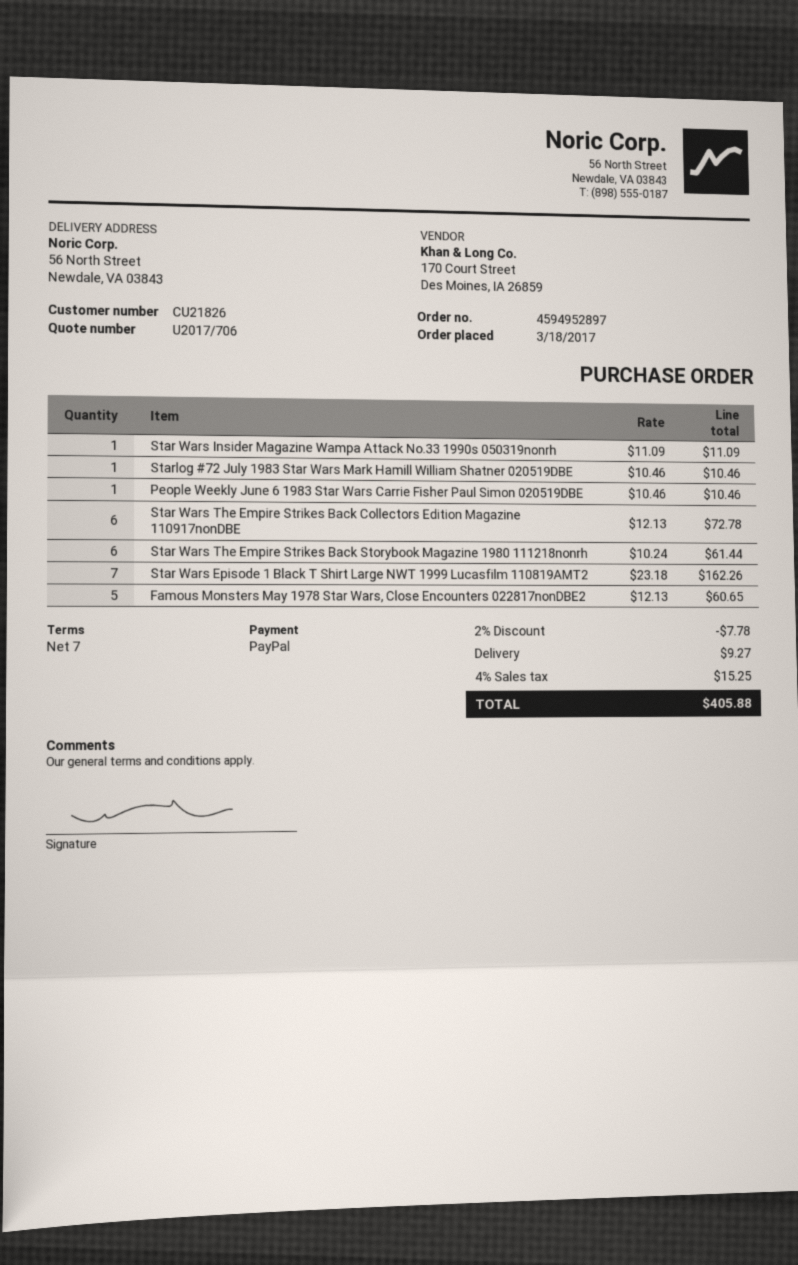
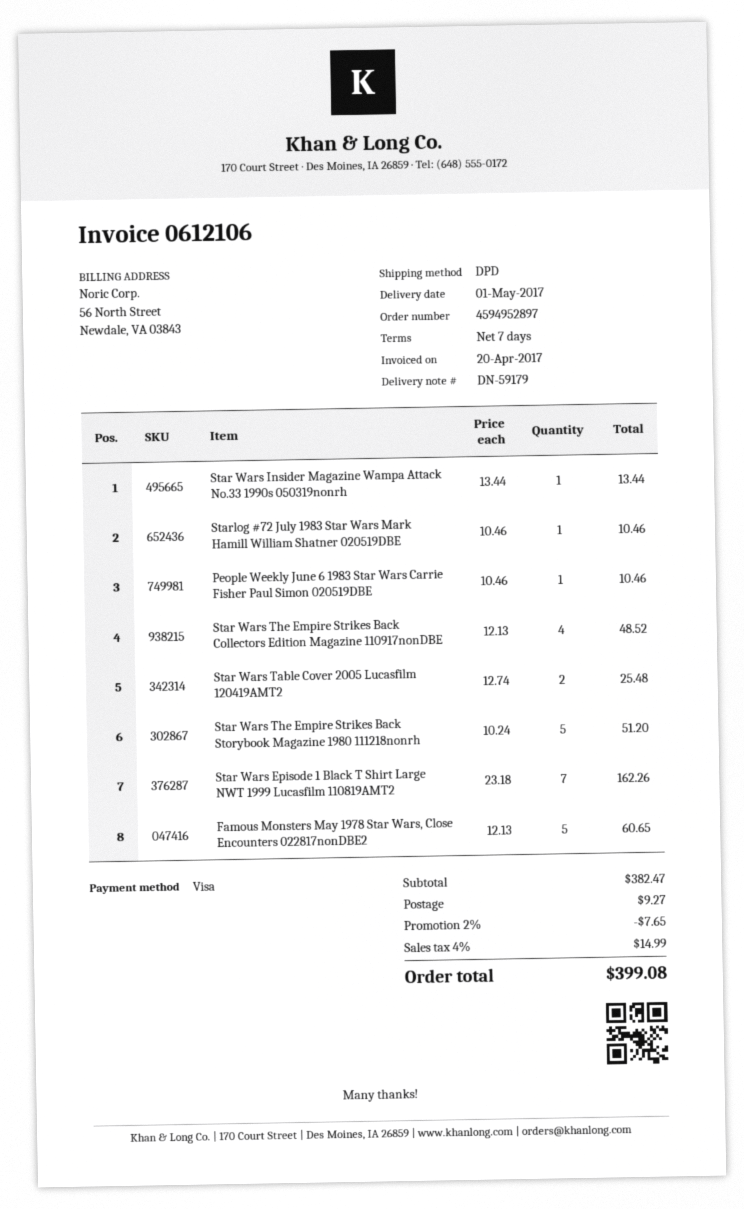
payment method: PayPal -> Visa
Star Wars Insider Magazine Wampa Attack No.33 1990s 050319nonrh: 1 x 11.09 = 11.09 -> 1 x 13.44 = 13.44
Star Wars The Empire Strikes Back Collectors Edition Magazine 110917nonDBE: 6 x 12.13 = 72.78 -> 4 x 12.13 = 48.52
Star Wars The Empire Strikes Back Storybook Magazine 1980 111218nonrh: 6 x 10.24 = 61.44 -> 5 x 10.24 = 51.20
Star Wars Table Cover 2005 Lucasfilm 120419AMT2: none -> 2 x 12.74 = 25.48
discount: 2% = 7.78 -> 2% = 7.65
tax: 4% = 15.25 -> 4% = 14.99
total: 405.88 -> 399.08

